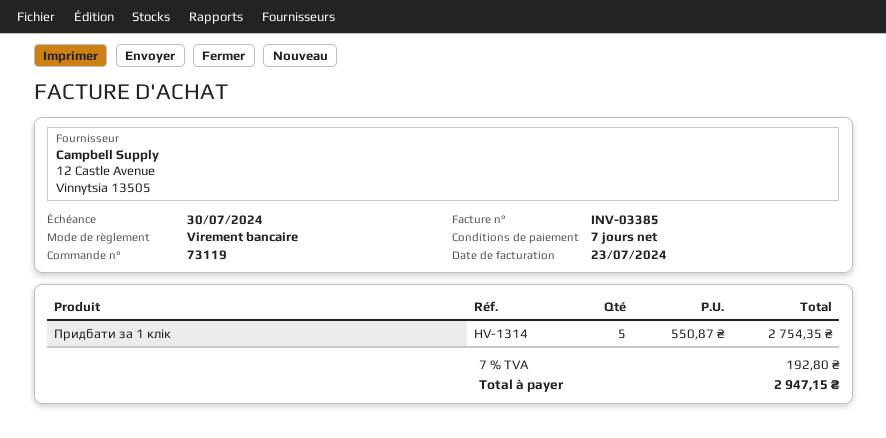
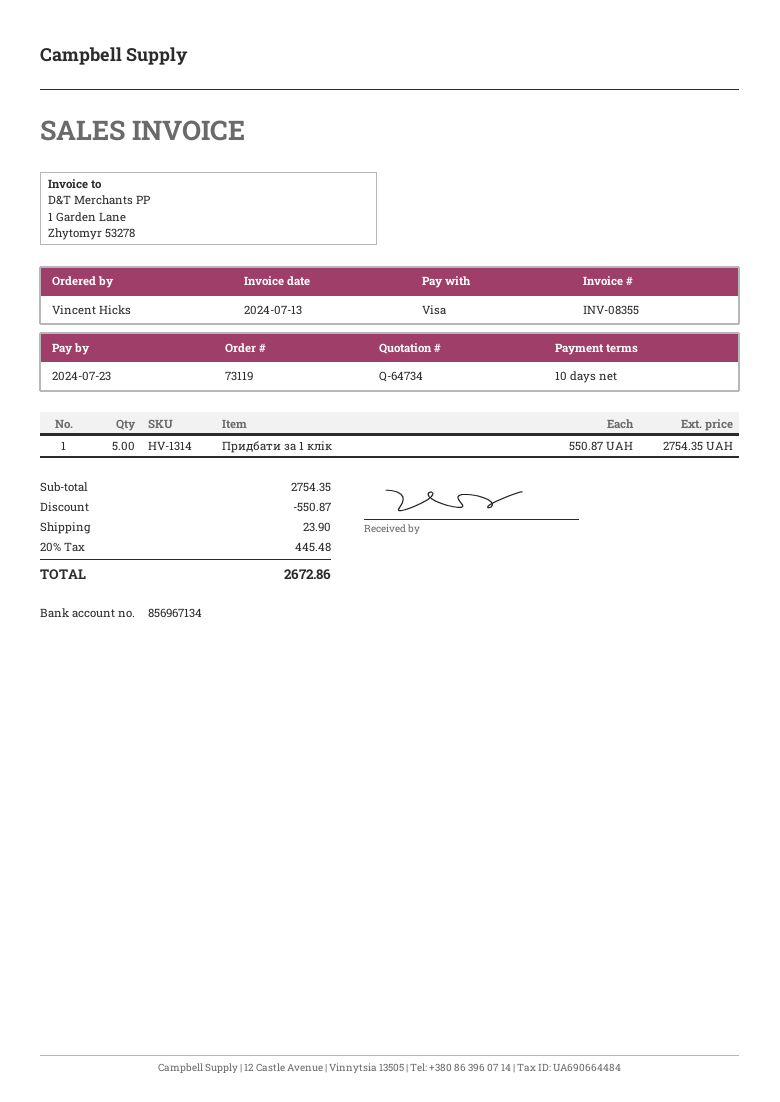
invoice number: INV-03385 -> INV-08355
invoice date: 2024-07-23 -> 2024-07-13
payment terms: 7 days -> 10 days
due date: 2024-07-30 -> 2024-07-23
payment method: bank transfer -> Visa
discount: none -> 550.87
shipping: none -> 23.90
tax: 7% = 192.80 -> 20% = 445.48
total: 2947.15 -> 2672.86

